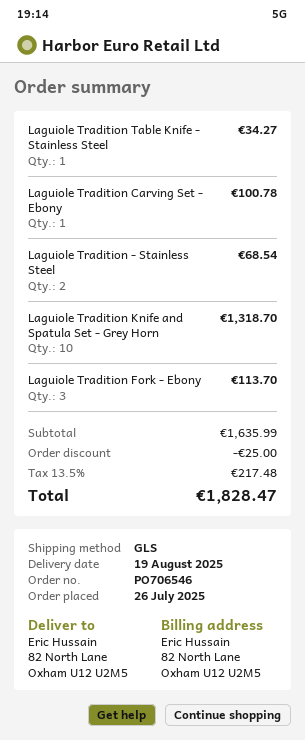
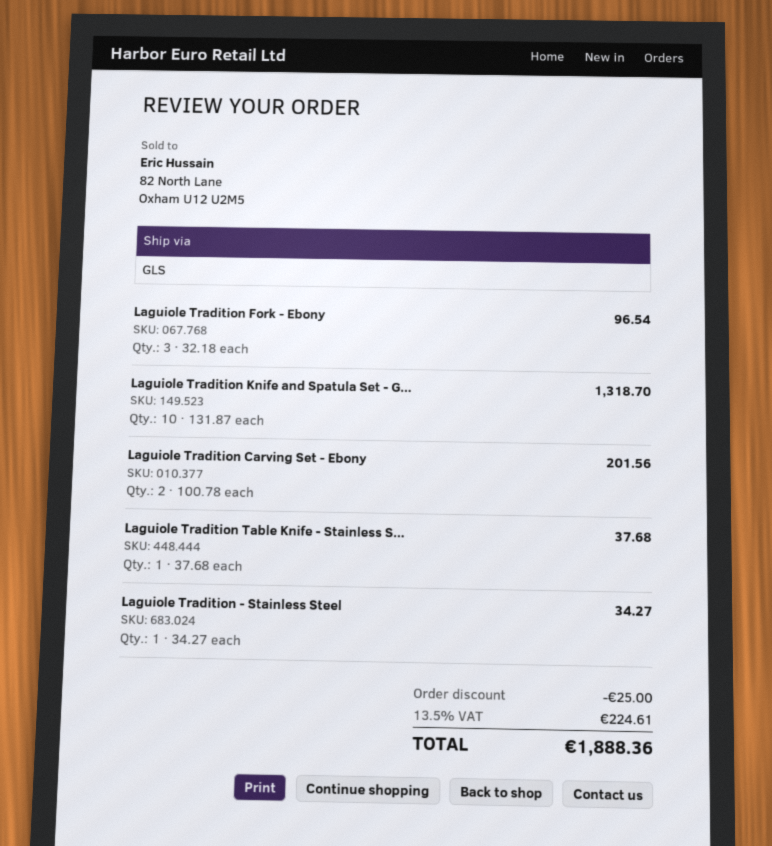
Laguiole Tradition Table Knife - Stainless Steel: 1 for 34.27 -> 1 for 37.68
Laguiole Tradition Carving Set - Ebony: 1 for 100.78 -> 2 for 201.56
Laguiole Tradition - Stainless Steel: 2 for 68.54 -> 1 for 34.27
Laguiole Tradition Fork - Ebony: 3 for 113.70 -> 3 for 96.54
tax: 13.5% = 217.48 -> 13.5% = 224.61
total: 1828.47 -> 1888.36

